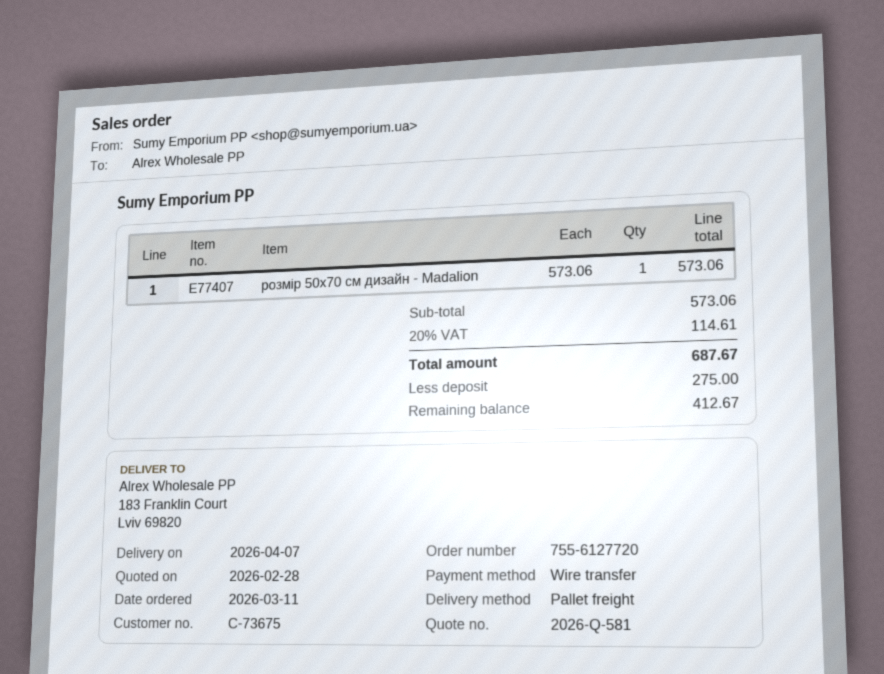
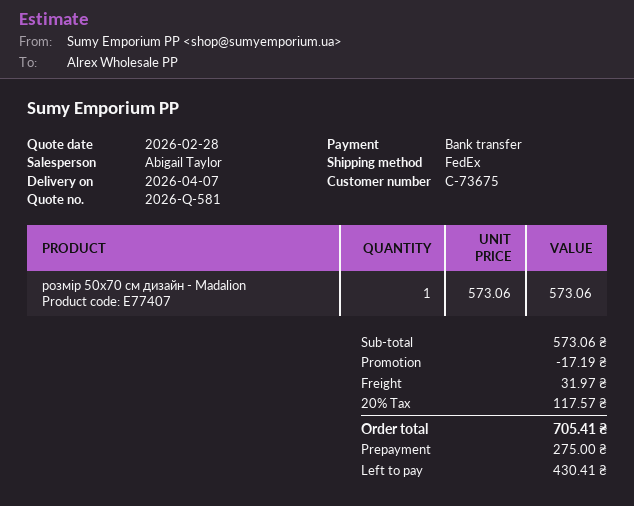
shipping method: pallet freight -> FedEx
discount: none -> 17.19
shipping: none -> 31.97
tax: 20% = 114.61 -> 20% = 117.57
total: 687.67 -> 705.41
balance: 412.67 -> 430.41

